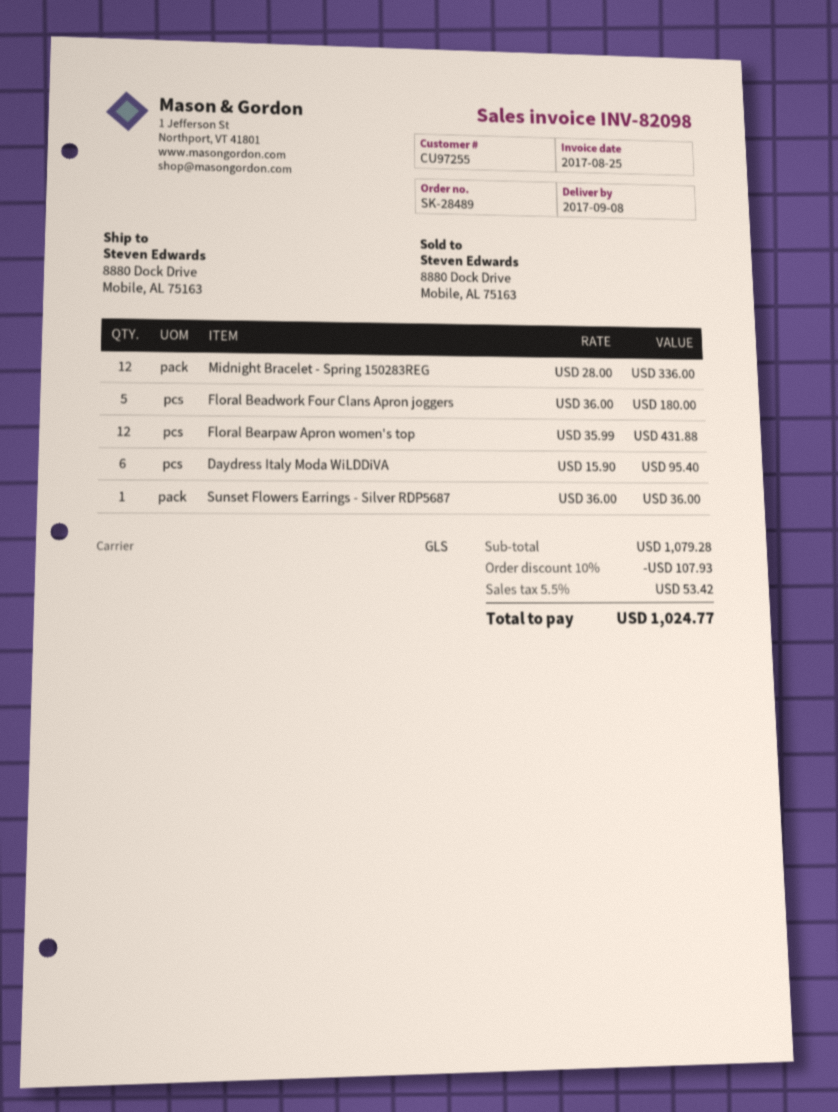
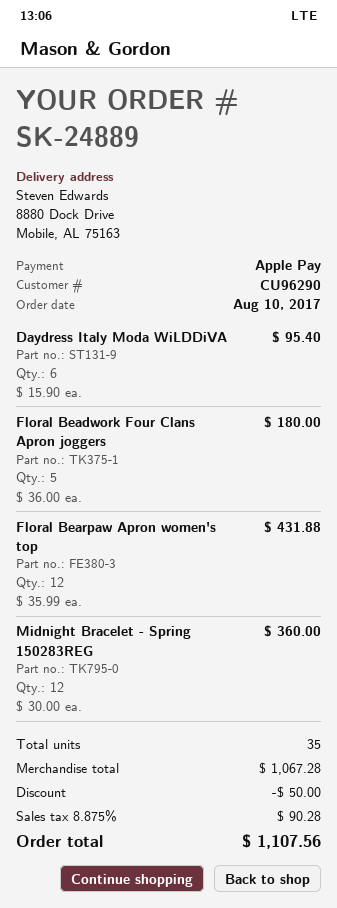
order number: SK-28489 -> SK-24889
customer number: CU97255 -> CU96290
Midnight Bracelet - Spring 150283REG: 12 x 28.00 = 336.00 -> 12 x 30.00 = 360.00
Sunset Flowers Earrings - Silver RDP5687: 1 x 36.00 = 36.00 -> none
subtotal: 1079.28 -> 1067.28
discount: 107.93 -> 50.00
tax: 5.5% = 53.42 -> 8.875% = 90.28
total: 1024.77 -> 1107.56

